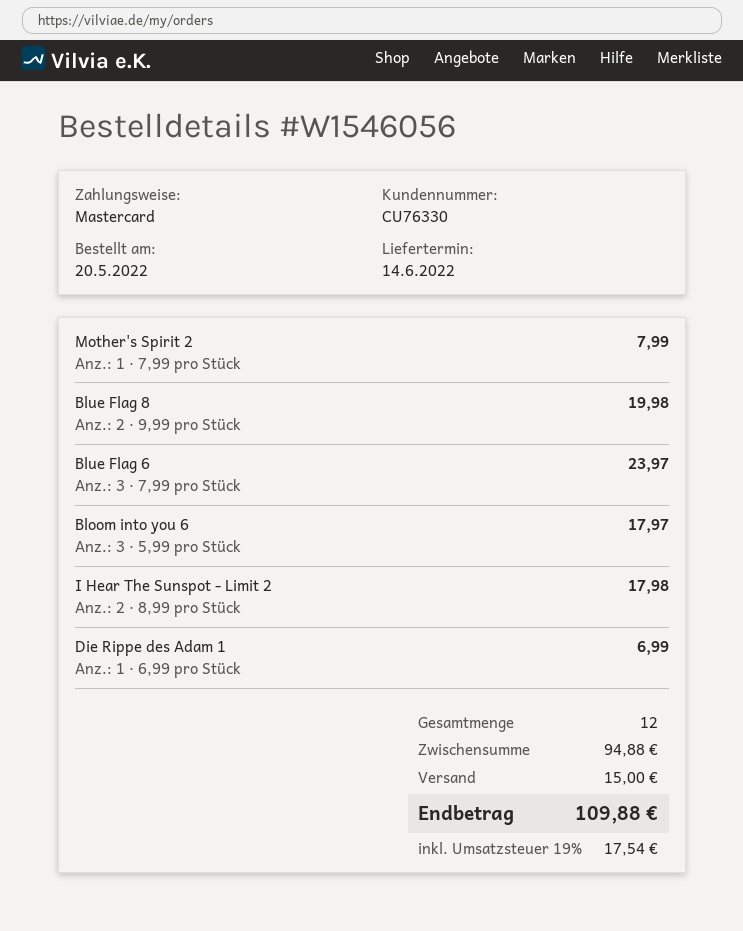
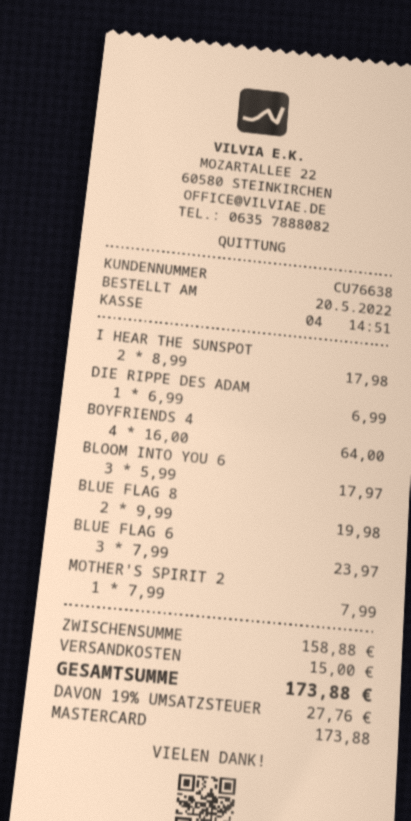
customer number: CU76330 -> CU76638
BOYFRIENDS 4: none -> 4 x 16.00 = 64.00
subtotal: 94.88 -> 158.88
tax: 19% = 17.54 -> 19% = 27.76
total: 109.88 -> 173.88

